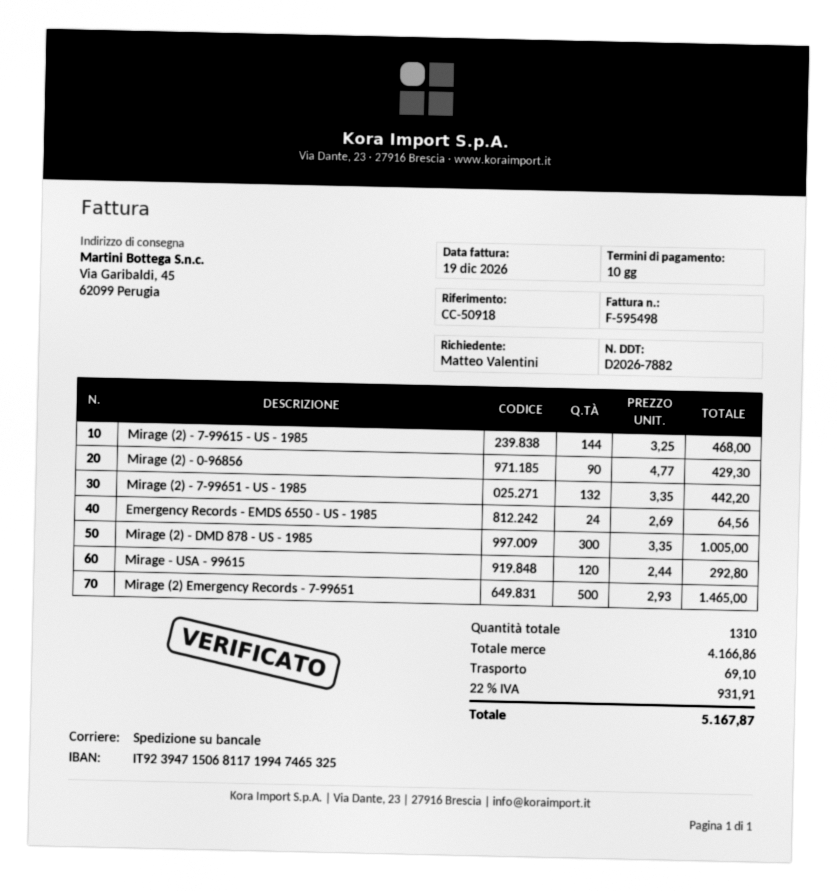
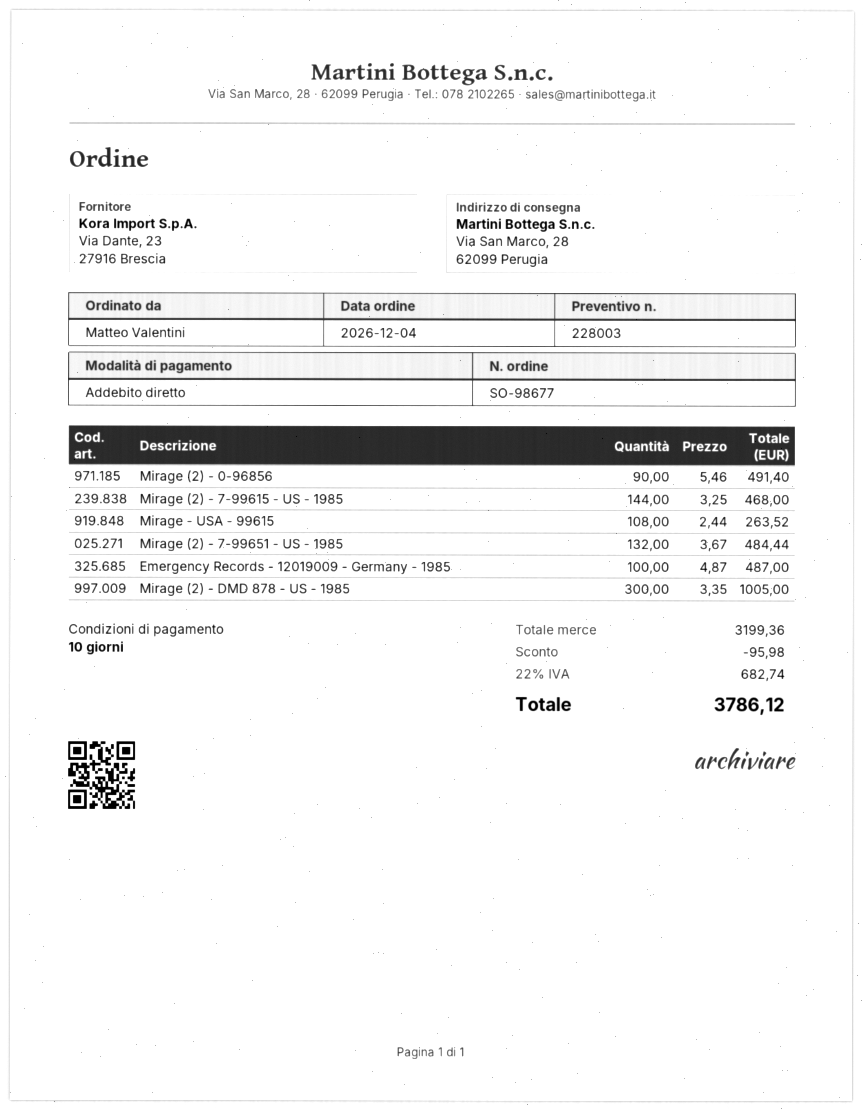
ship to: Via Garibaldi, 45, 62099 Perugia -> Via San Marco, 28, 62099 Perugia
Mirage (2) - 0-96856: 90 x 4.77 = 429.30 -> 90 x 5.46 = 491.40
Mirage (2) - 7-99651 - US - 1985: 132 x 3.35 = 442.20 -> 132 x 3.67 = 484.44
Emergency Records - EMDS 6550 - US - 1985: 24 x 2.69 = 64.56 -> none
Mirage - USA - 99615: 120 x 2.44 = 292.80 -> 108 x 2.44 = 263.52
Mirage (2) Emergency Records - 7-99651: 500 x 2.93 = 1465.00 -> none
Emergency Records - 12019009 - Germany - 1985: none -> 100 x 4.87 = 487.00
subtotal: 4166.86 -> 3199.36
discount: none -> 95.98
shipping: 69.10 -> none
tax: 22% = 931.91 -> 22% = 682.74
total: 5167.87 -> 3786.12

